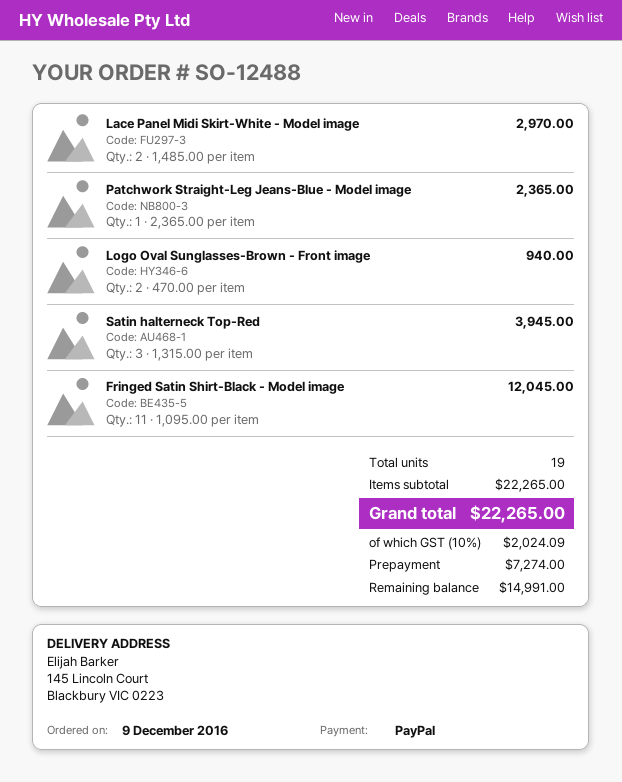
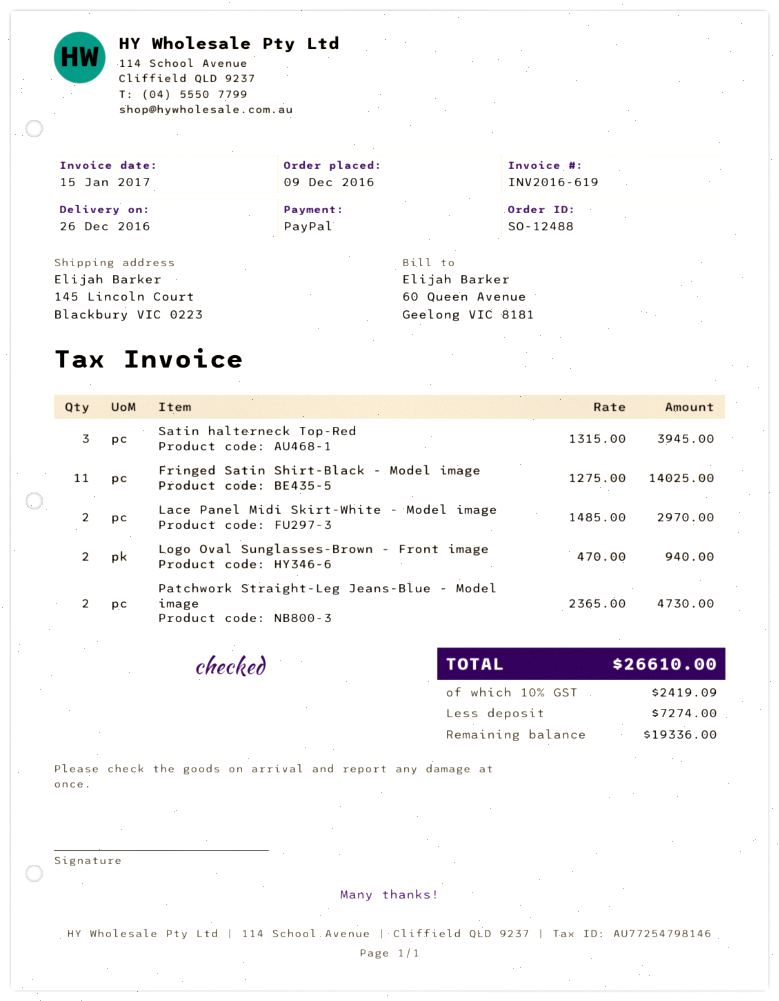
Patchwork Straight-Leg Jeans-Blue - Model image: 1 x 2365.00 = 2365.00 -> 2 x 2365.00 = 4730.00
Fringed Satin Shirt-Black - Model image: 11 x 1095.00 = 12045.00 -> 11 x 1275.00 = 14025.00
tax: 10% = 2024.09 -> 10% = 2419.09
total: 22265.00 -> 26610.00
balance: 14991.00 -> 19336.00

